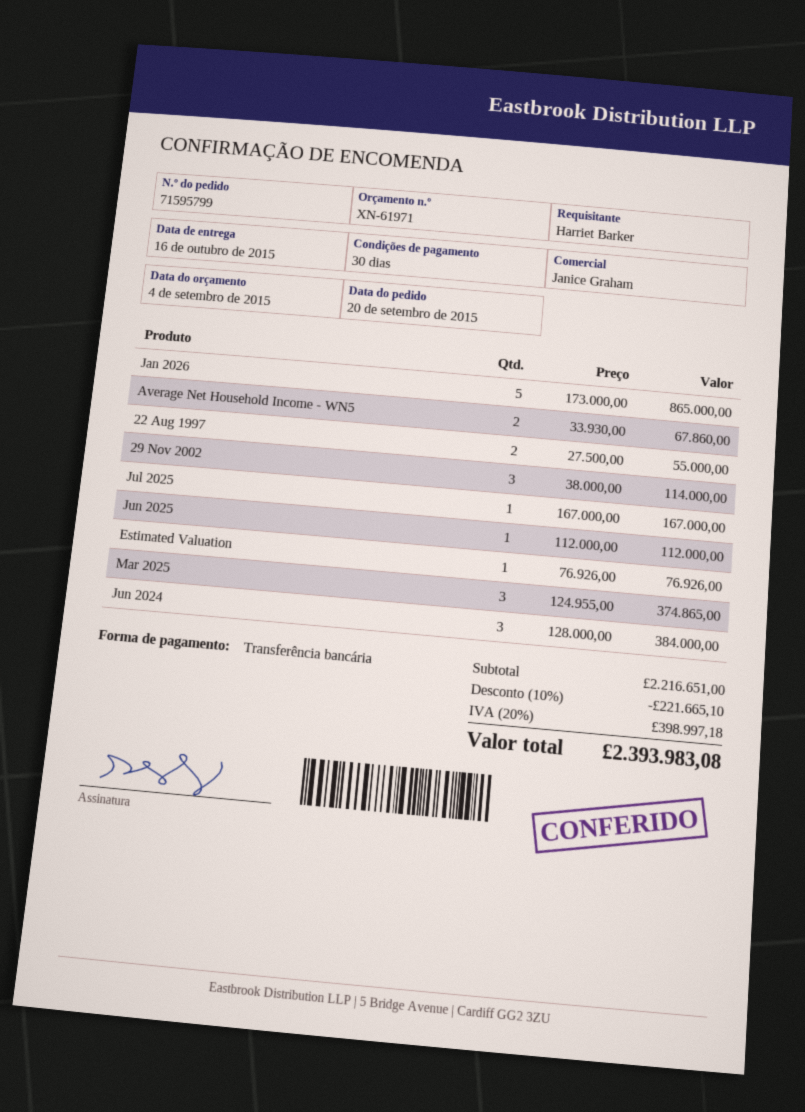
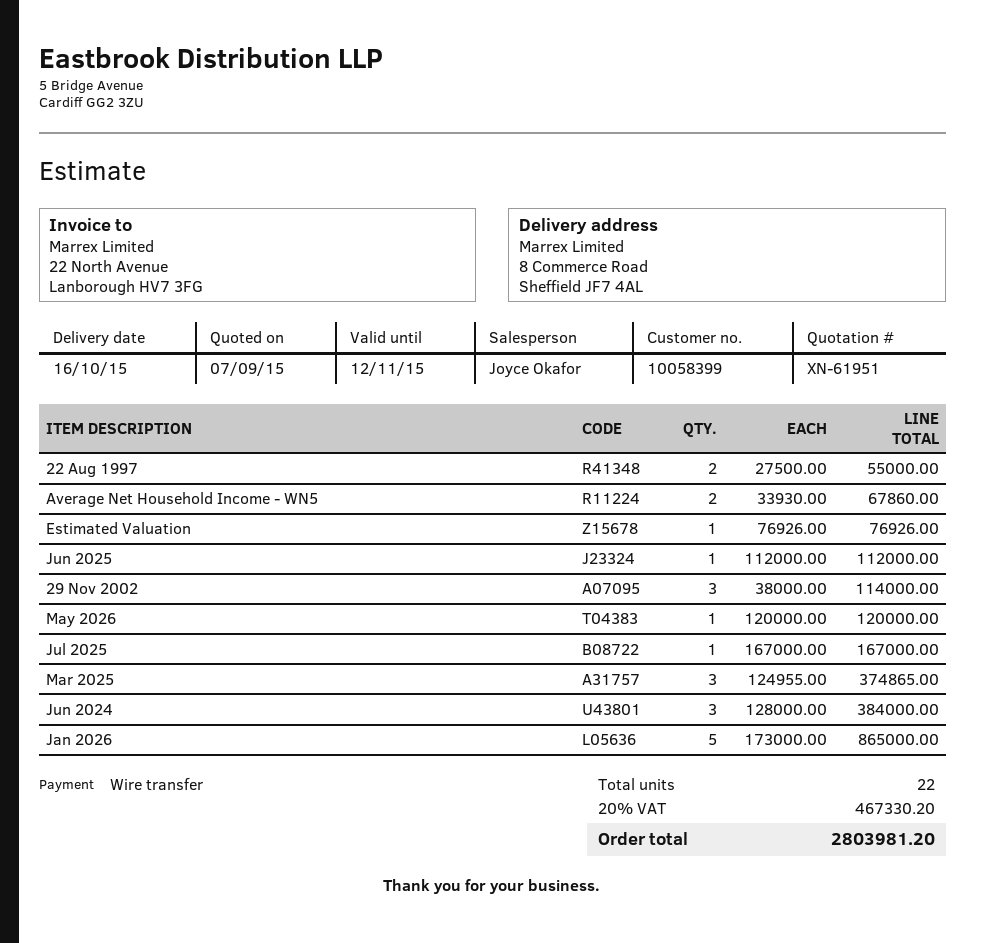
quote number: XN-61971 -> XN-61951
quote date: 2015-09-04 -> 2015-09-07
sales rep: Janice Graham -> Joyce Okafor
May 2026: none -> 1 x 120000.00 = 120000.00
discount: 10% = 221665.10 -> none
tax: 20% = 398997.18 -> 20% = 467330.20
total: 2393983.08 -> 2803981.20

